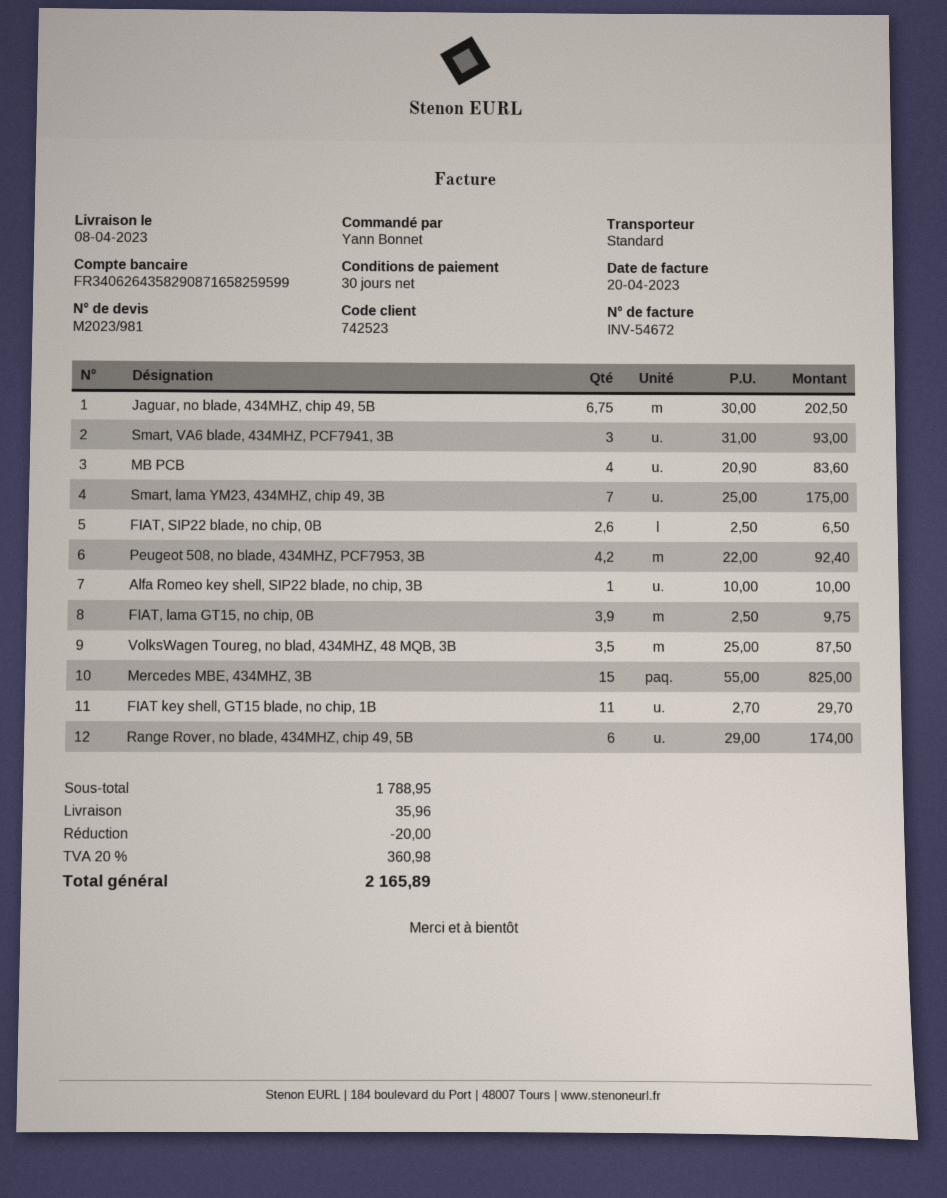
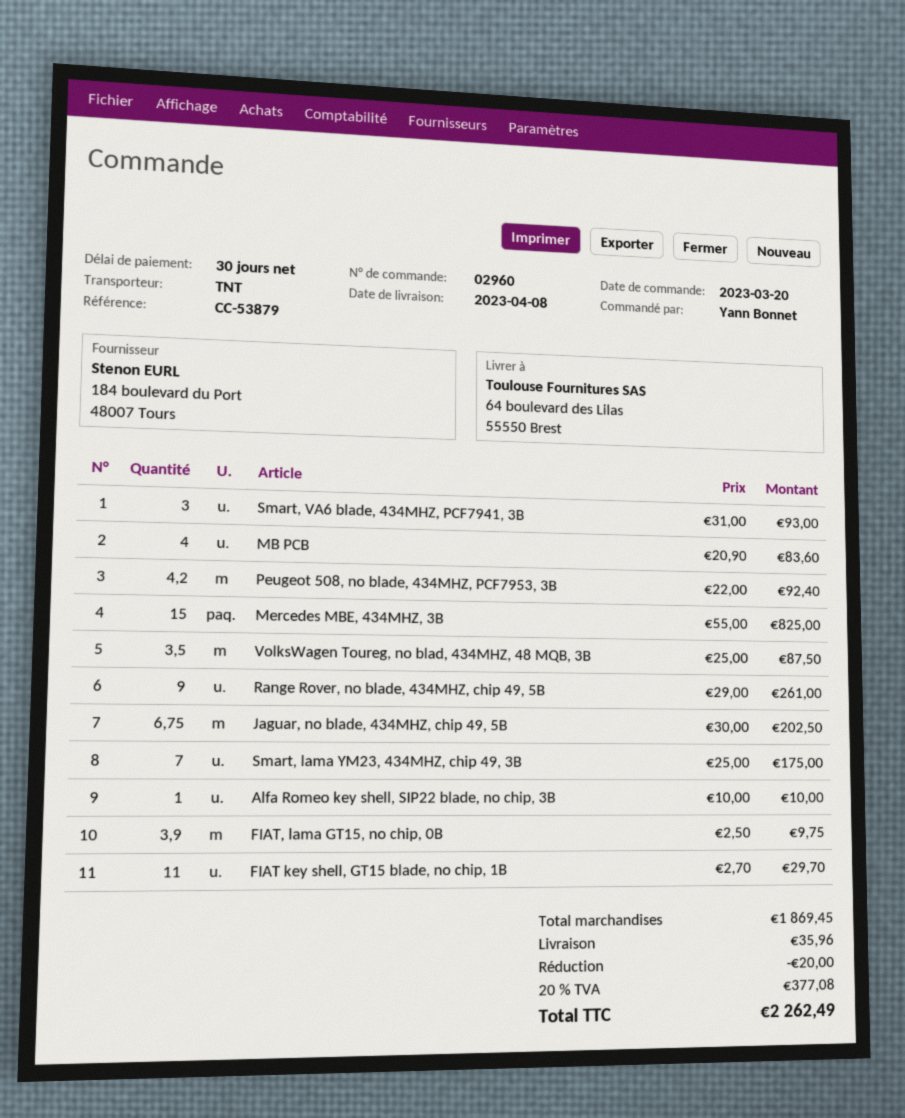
shipping method: standard -> TNT
FIAT, SIP22 blade, no chip, 0B: 2.6 x 2.50 = 6.50 -> none
Range Rover, no blade, 434MHZ, chip 49, 5B: 6 x 29.00 = 174.00 -> 9 x 29.00 = 261.00
subtotal: 1788.95 -> 1869.45
tax: 20% = 360.98 -> 20% = 377.08
total: 2165.89 -> 2262.49

